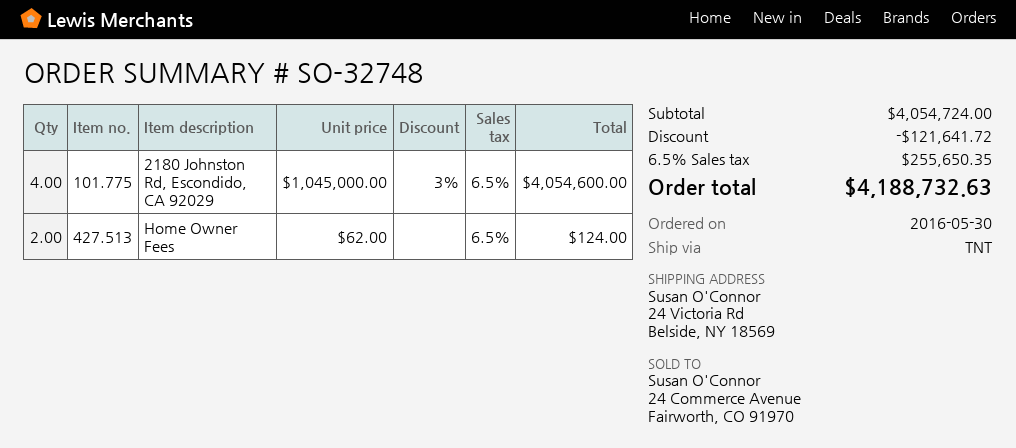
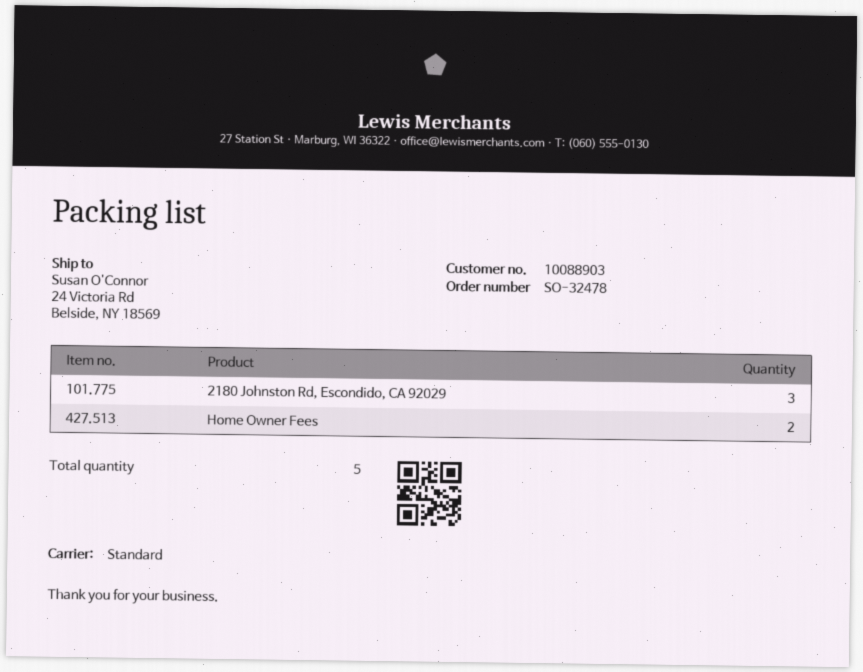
order number: SO-32748 -> SO-32478
shipping method: TNT -> standard
2180 Johnston Rd, Escondido, CA 92029: 4 -> 3

